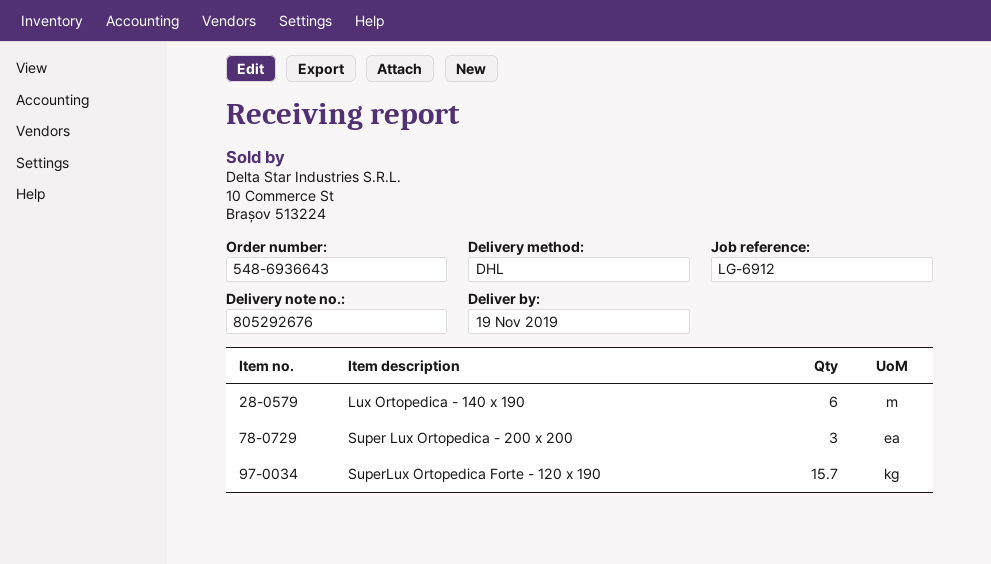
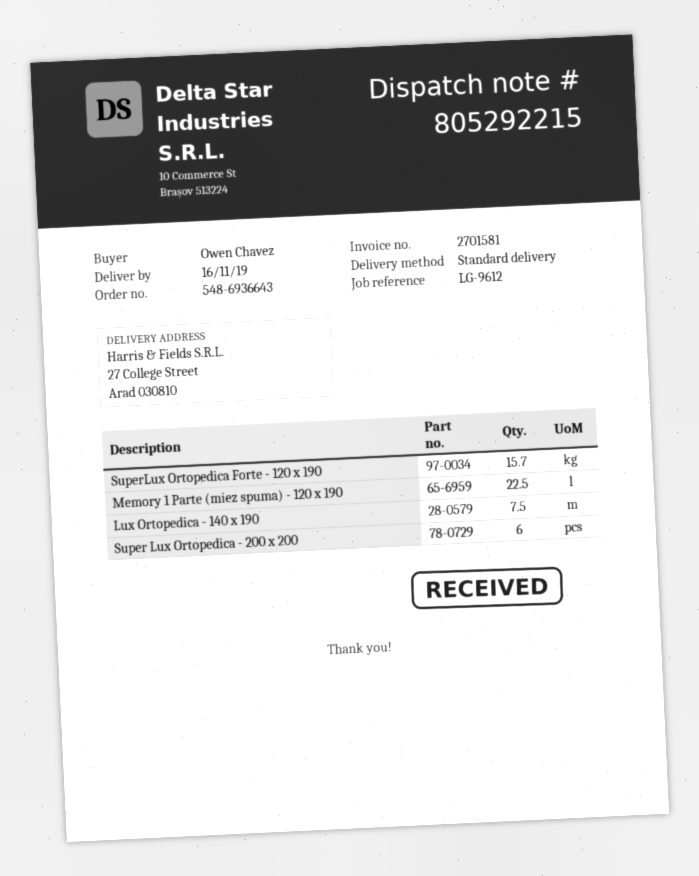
delivery note number: 805292676 -> 805292215
delivery date: 2019-11-19 -> 2019-11-16
reference: LG-6912 -> LG-9612
shipping method: DHL -> standard
Lux Ortopedica - 140 x 190: 6 -> 7.5
Super Lux Ortopedica - 200 x 200: 3 -> 6
Memory 1 Parte (miez spuma) - 120 x 190: none -> 22.5

